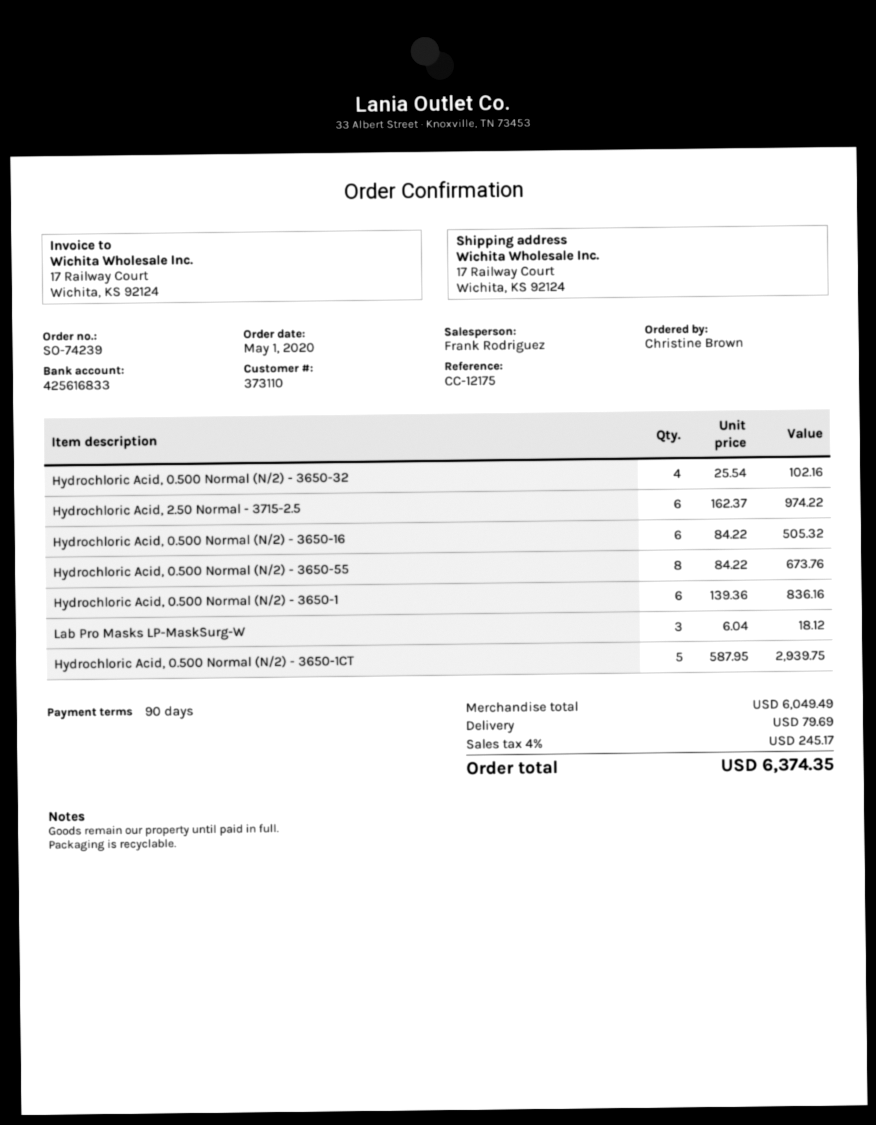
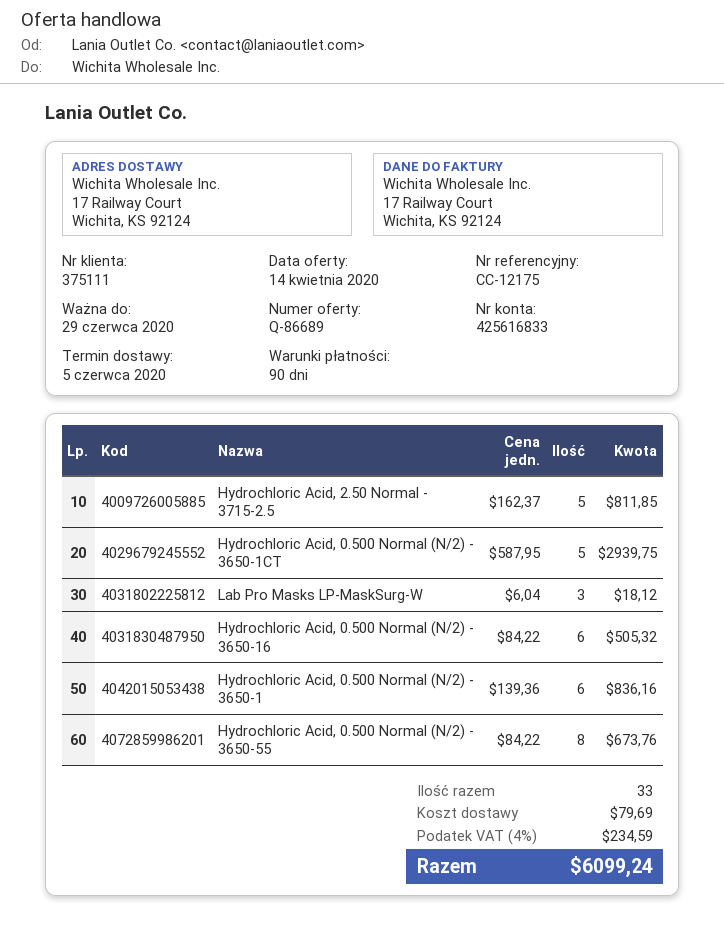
customer number: 373110 -> 375111
Hydrochloric Acid, 0.500 Normal (N/2) - 3650-32: 4 x 25.54 = 102.16 -> none
Hydrochloric Acid, 2.50 Normal - 3715-2.5: 6 x 162.37 = 974.22 -> 5 x 162.37 = 811.85
tax: 4% = 245.17 -> 4% = 234.59
total: 6374.35 -> 6099.24

